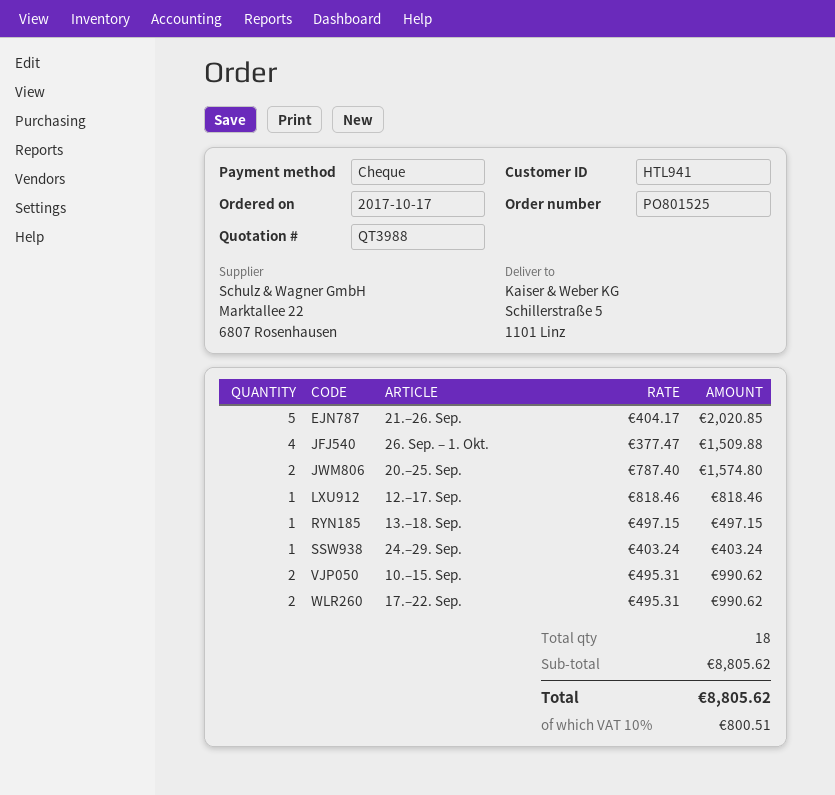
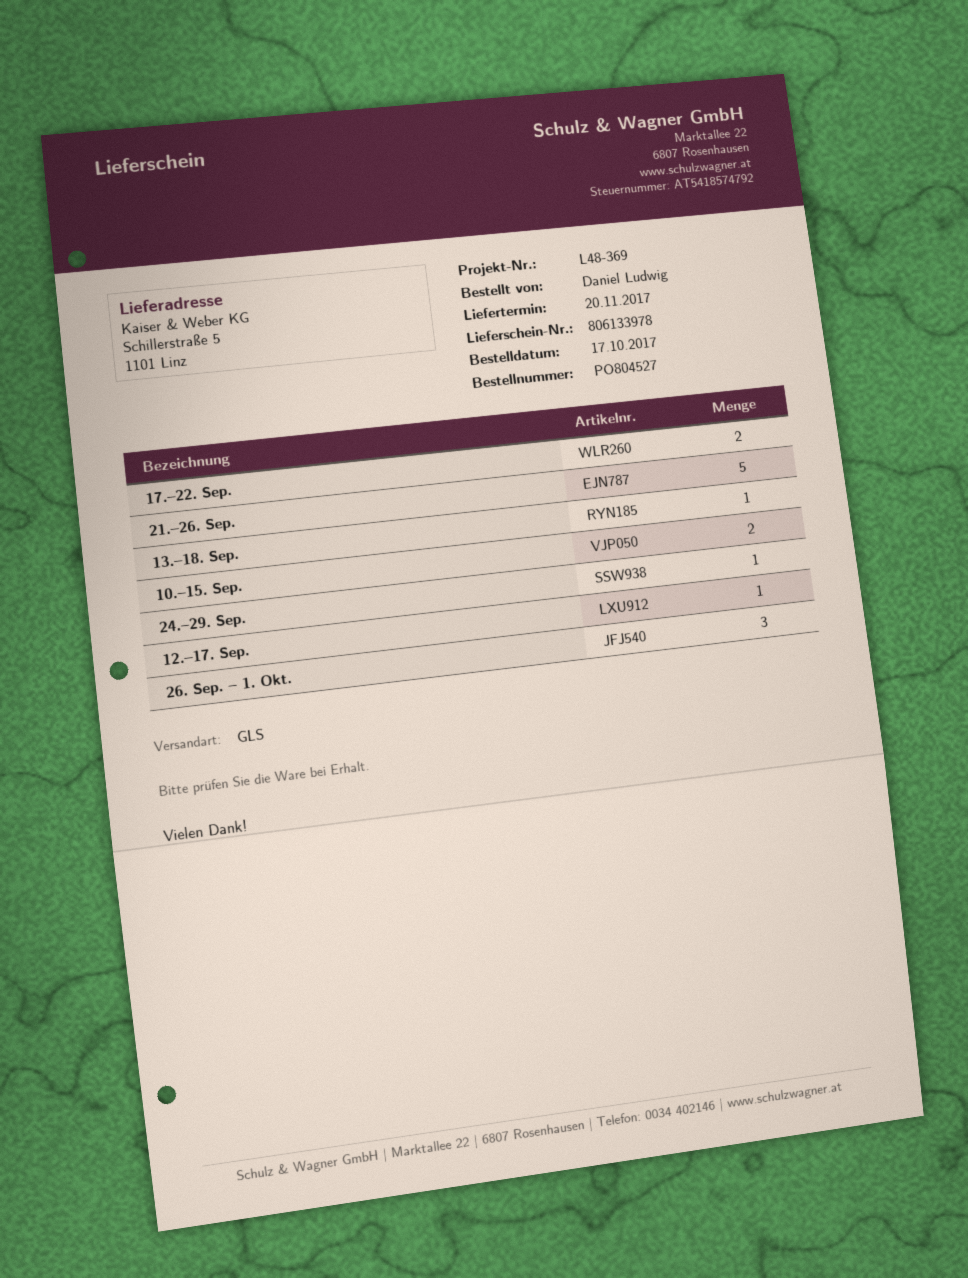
order number: PO801525 -> PO804527
26. Sep. – 1. Okt.: 4 -> 3
20.–25. Sep.: 2 -> none

